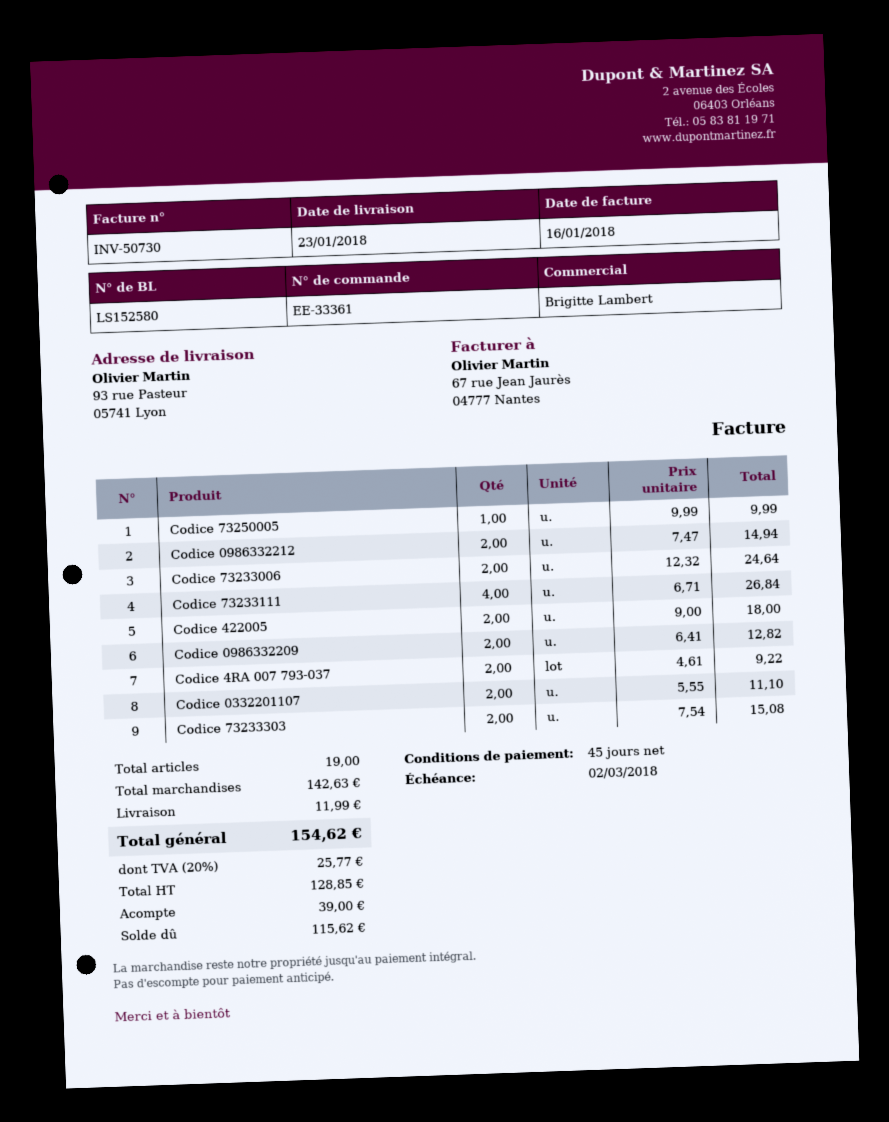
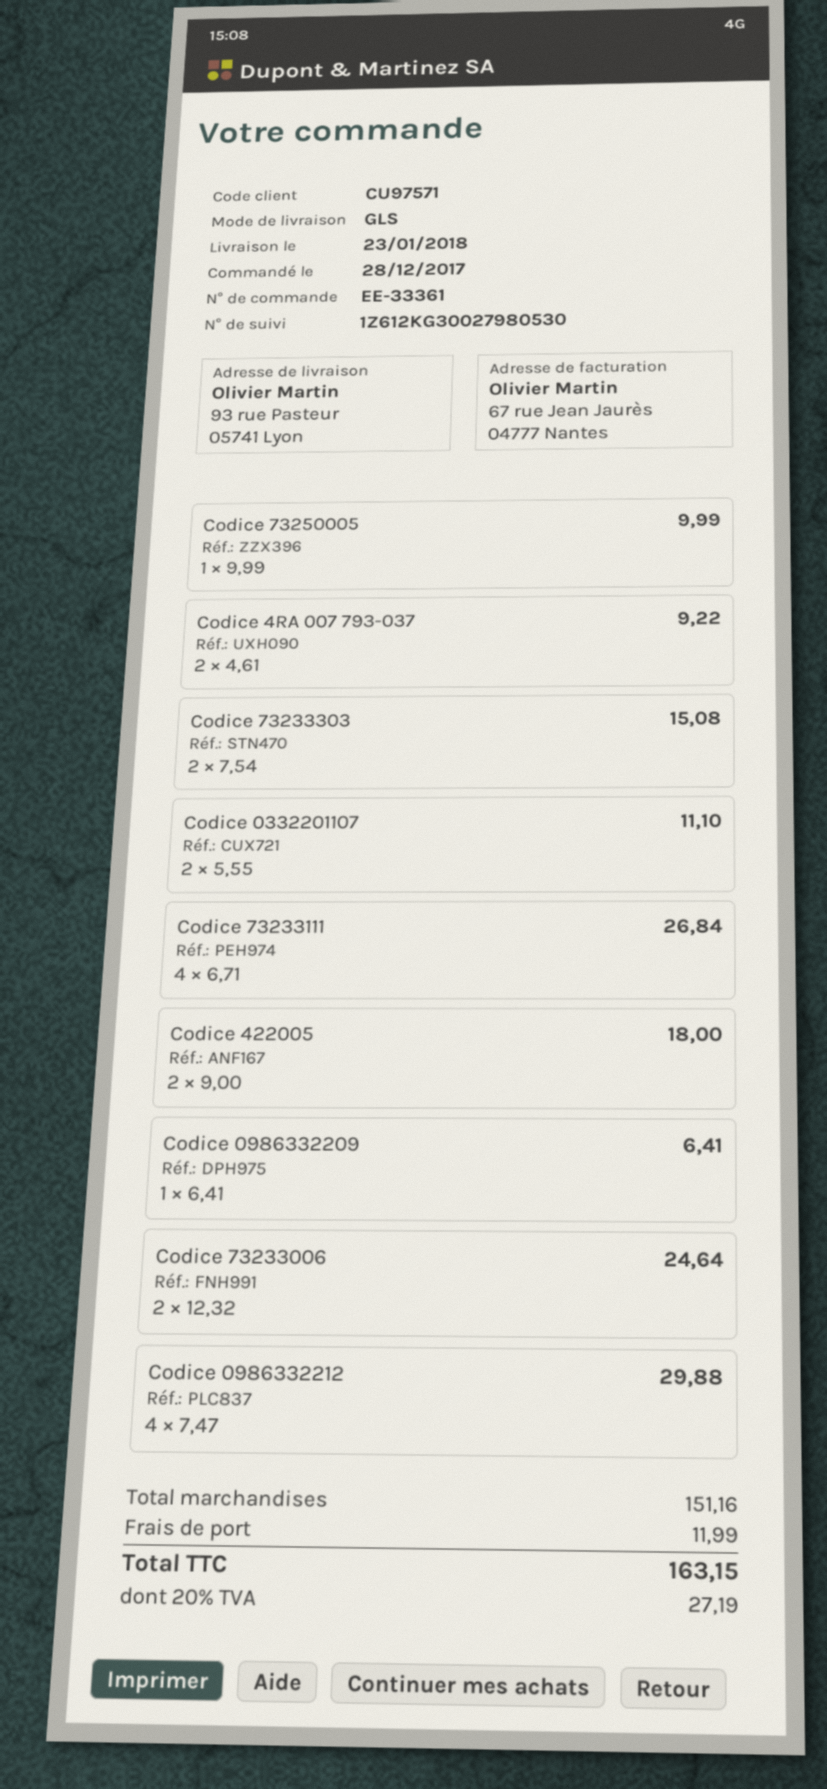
Codice 0986332212: 2 x 7.47 = 14.94 -> 4 x 7.47 = 29.88
Codice 0986332209: 2 x 6.41 = 12.82 -> 1 x 6.41 = 6.41
subtotal: 142.63 -> 151.16
tax: 20% = 25.77 -> 20% = 27.19
total: 154.62 -> 163.15

